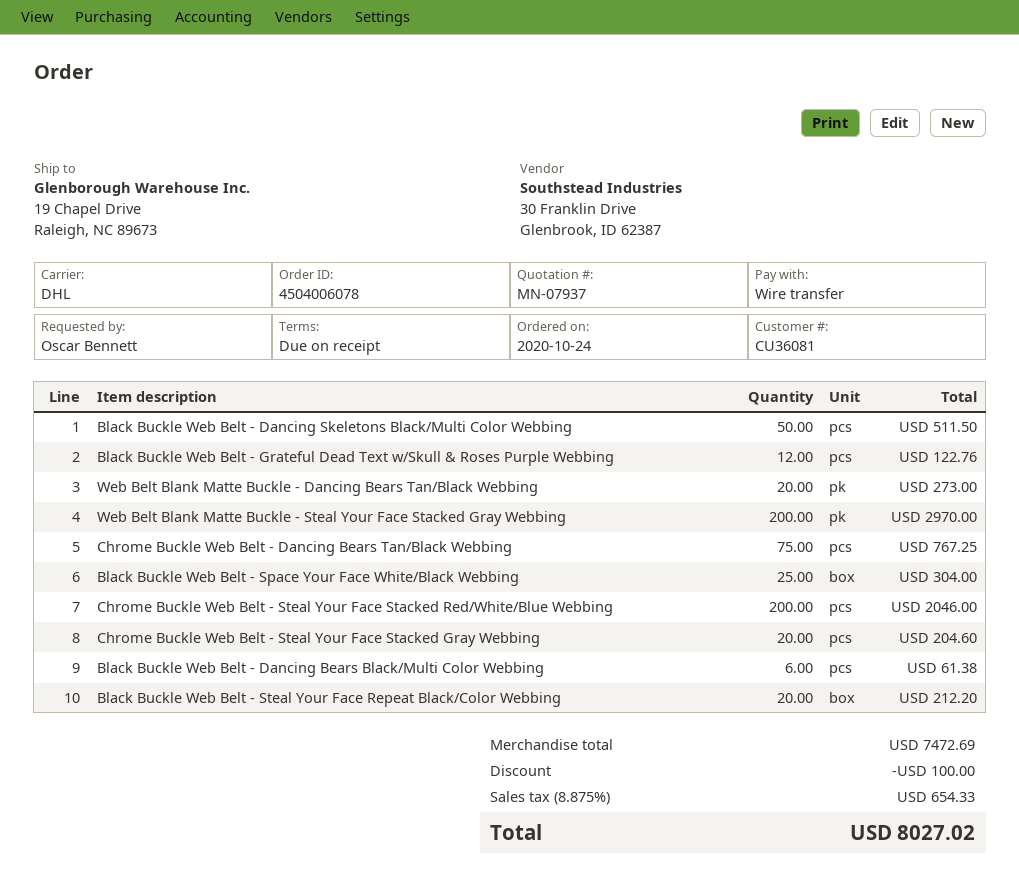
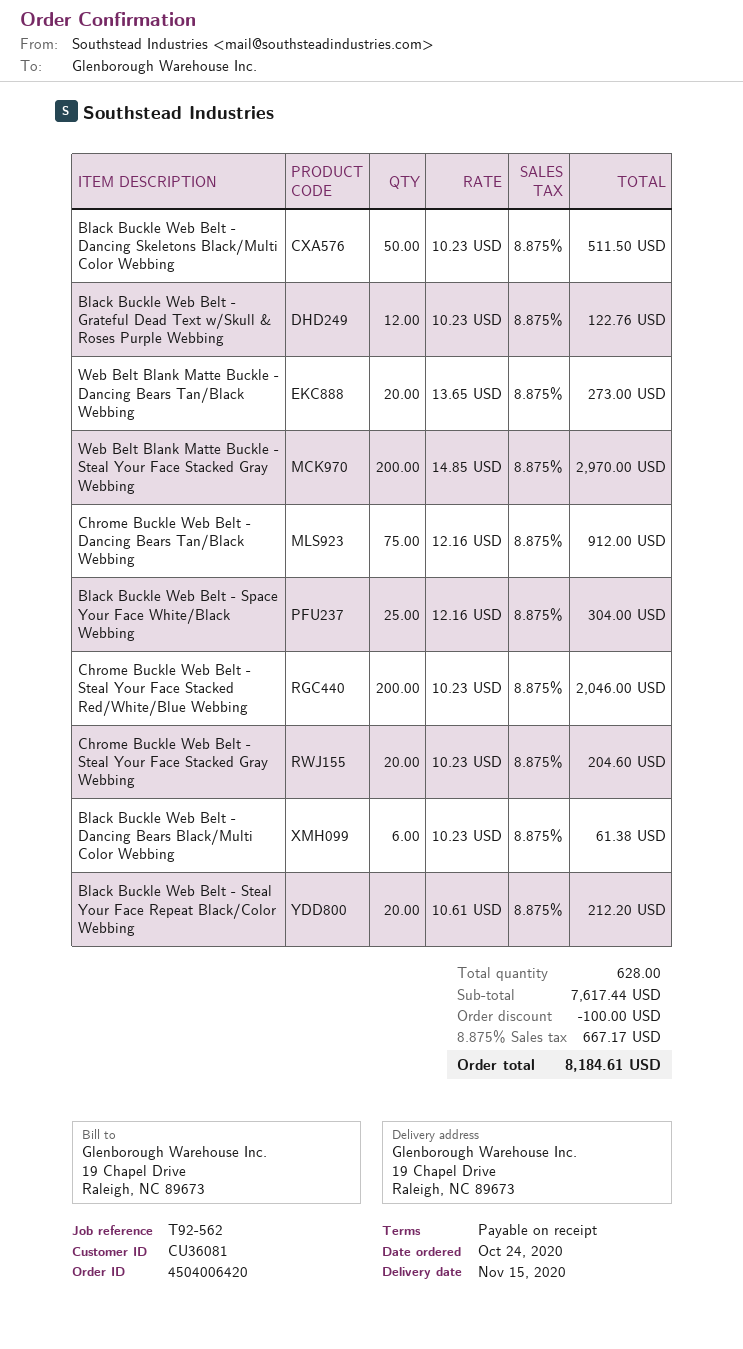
order number: 4504006078 -> 4504006420
Chrome Buckle Web Belt - Dancing Bears Tan/Black Webbing: 75 for 767.25 -> 75 for 912.00
subtotal: 7472.69 -> 7617.44
tax: 8.875% = 654.33 -> 8.875% = 667.17
total: 8027.02 -> 8184.61

